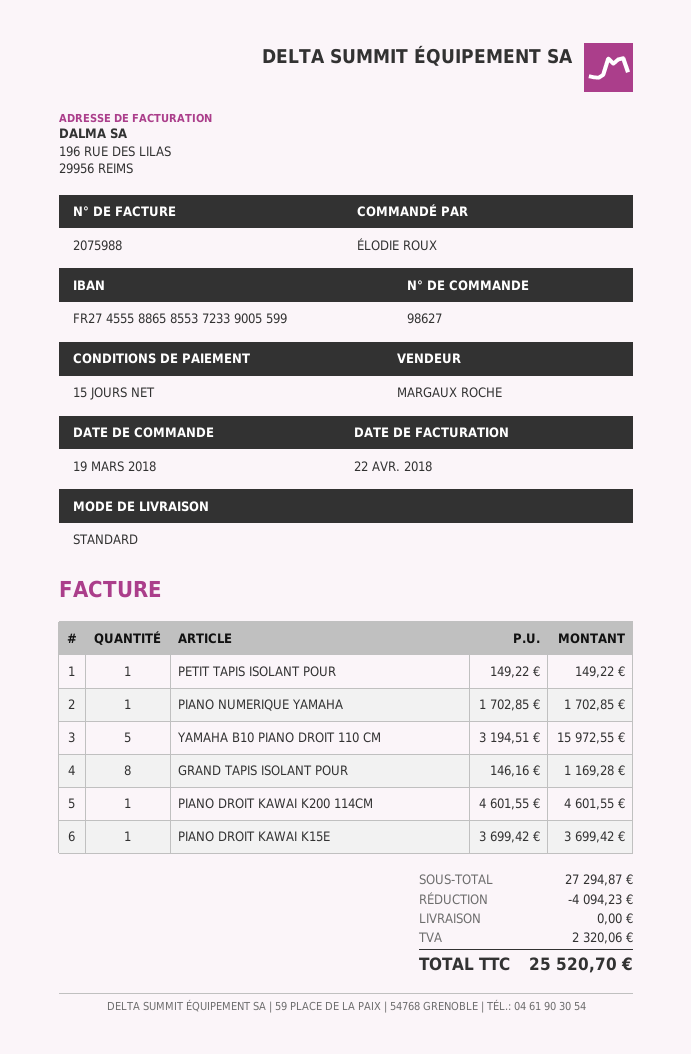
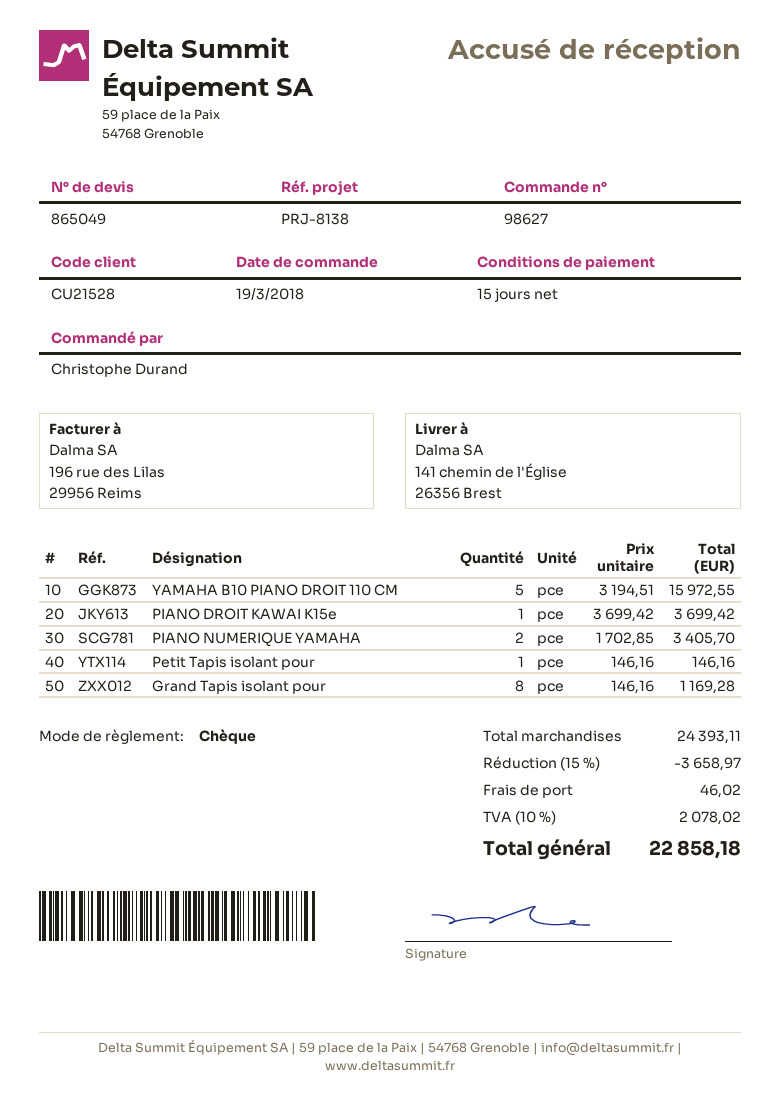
ordered by: ÉLODIE ROUX -> Christophe Durand
PETIT TAPIS ISOLANT POUR: 1 x 149.22 = 149.22 -> 1 x 146.16 = 146.16
PIANO NUMERIQUE YAMAHA: 1 x 1702.85 = 1702.85 -> 2 x 1702.85 = 3405.70
PIANO DROIT KAWAI K200 114CM: 1 x 4601.55 = 4601.55 -> none
subtotal: 27294.87 -> 24393.11
discount: 4094.23 -> 3658.97
shipping: 0.00 -> 46.02
tax: 2320.06 -> 2078.02
total: 25520.70 -> 22858.18

